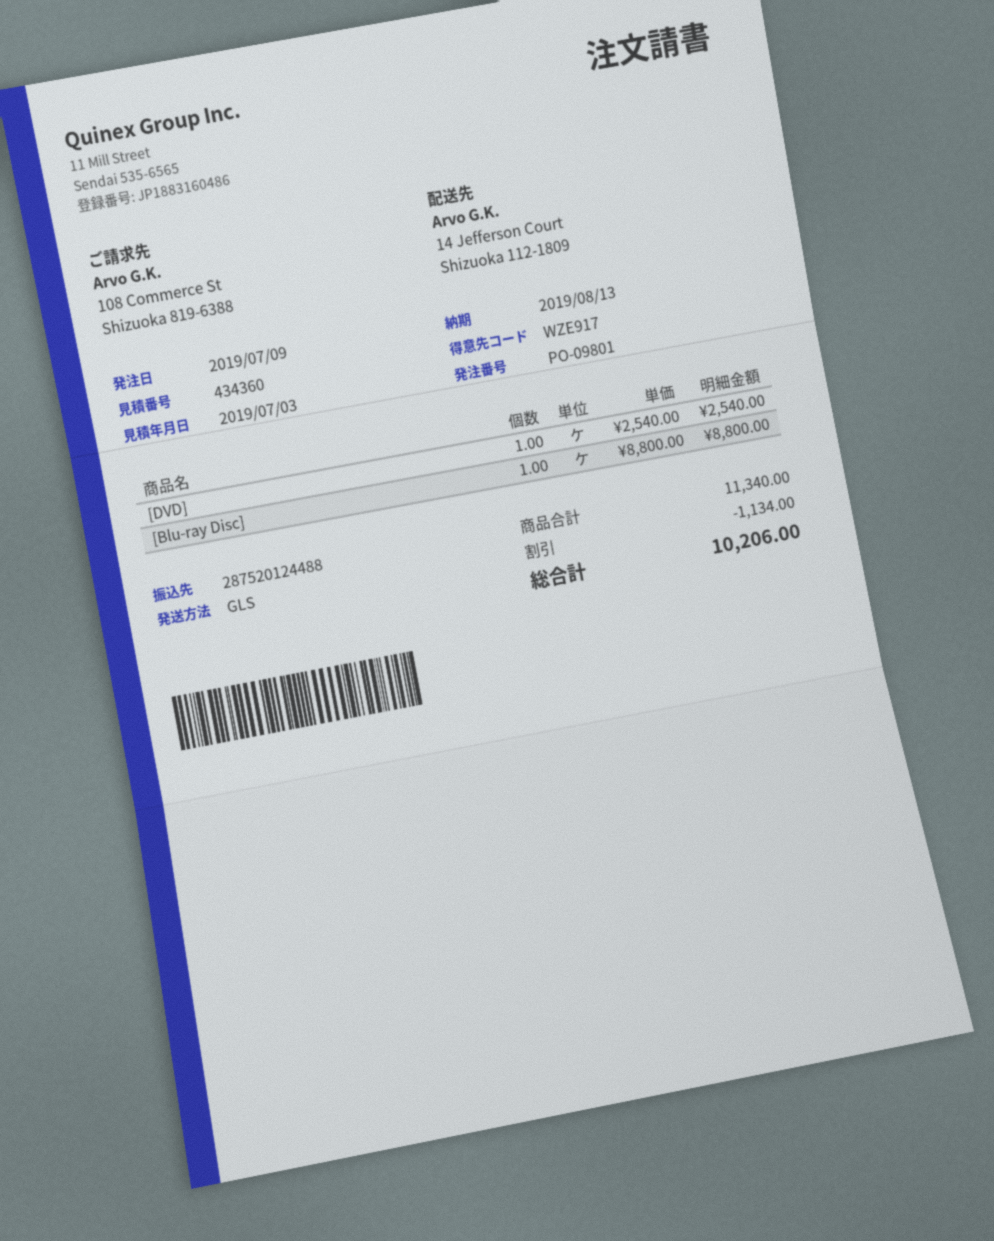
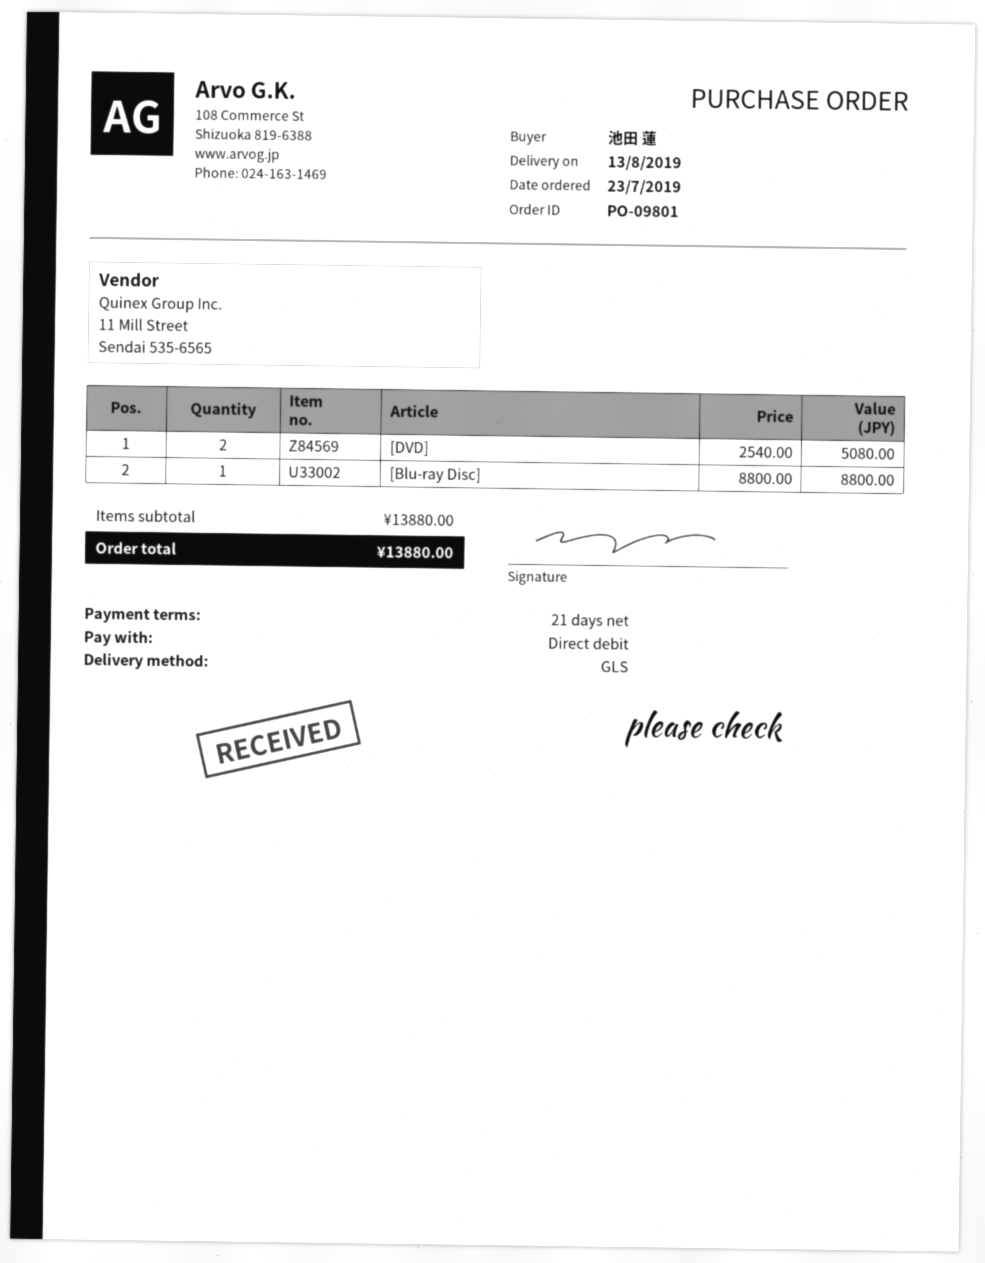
order date: 2019-07-09 -> 2019-07-23
[DVD]: 1 x 2540.00 = 2540.00 -> 2 x 2540.00 = 5080.00
subtotal: 11340.00 -> 13880.00
discount: 1134.00 -> none
total: 10206.00 -> 13880.00

